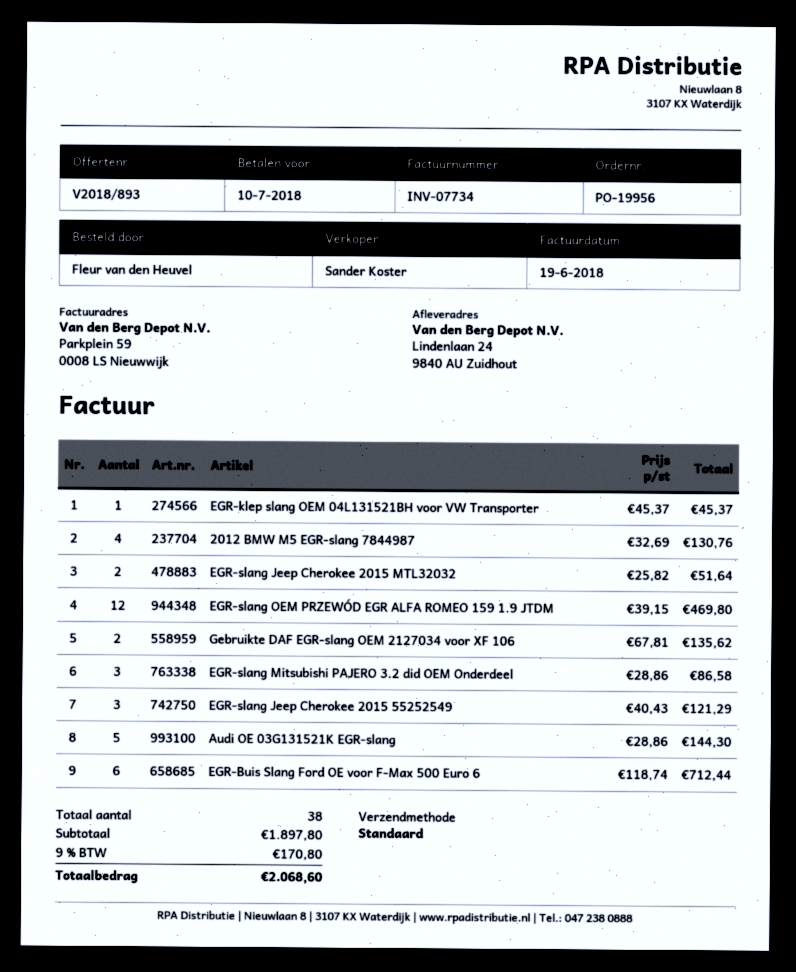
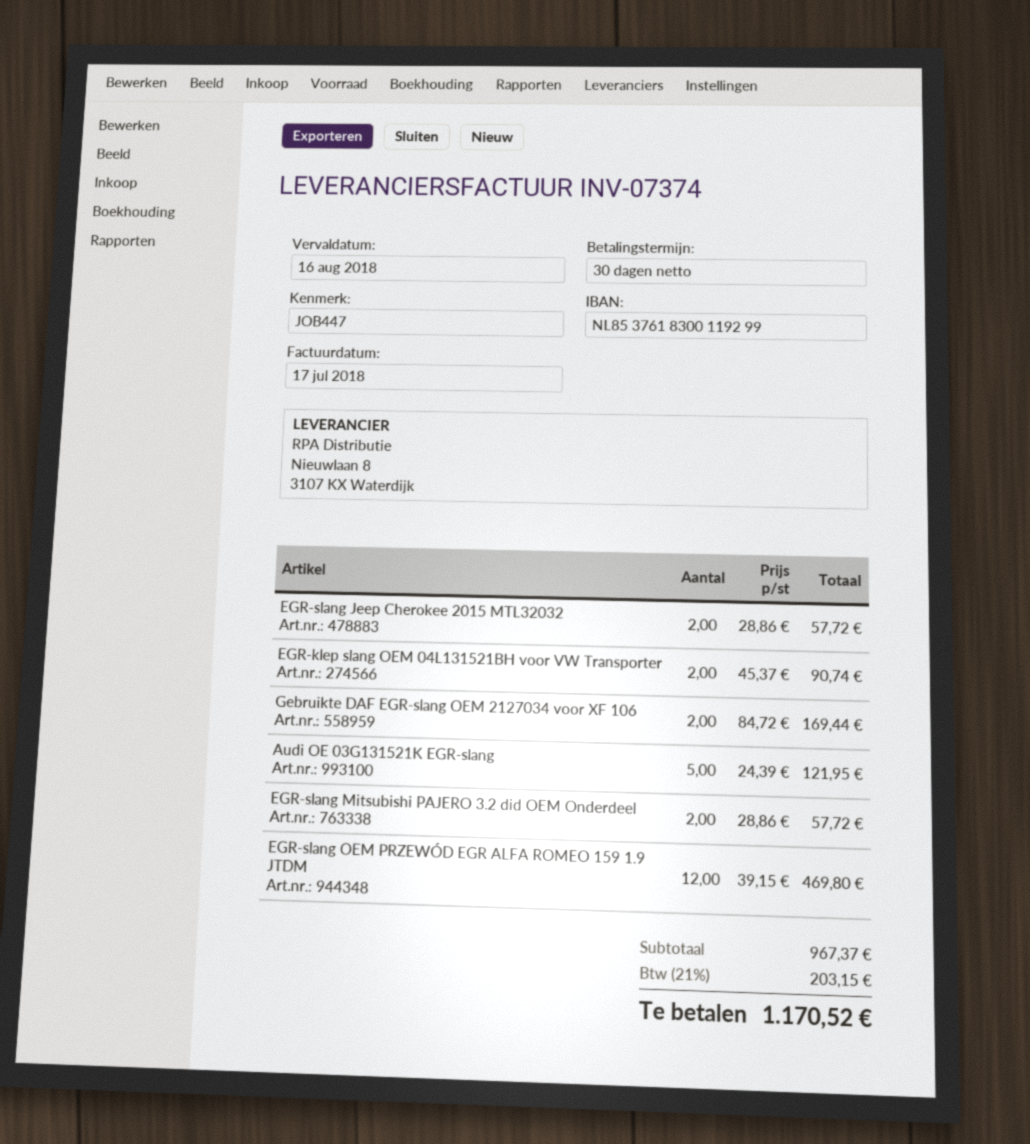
invoice number: INV-07734 -> INV-07374
invoice date: 2018-06-19 -> 2018-07-17
due date: 2018-07-10 -> 2018-08-16
EGR-klep slang OEM 04L131521BH voor VW Transporter: 1 x 45.37 = 45.37 -> 2 x 45.37 = 90.74
2012 BMW M5 EGR-slang 7844987: 4 x 32.69 = 130.76 -> none
EGR-slang Jeep Cherokee 2015 MTL32032: 2 x 25.82 = 51.64 -> 2 x 28.86 = 57.72
Gebruikte DAF EGR-slang OEM 2127034 voor XF 106: 2 x 67.81 = 135.62 -> 2 x 84.72 = 169.44
EGR-slang Mitsubishi PAJERO 3.2 did OEM Onderdeel: 3 x 28.86 = 86.58 -> 2 x 28.86 = 57.72
EGR-slang Jeep Cherokee 2015 55252549: 3 x 40.43 = 121.29 -> none
Audi OE 03G131521K EGR-slang: 5 x 28.86 = 144.30 -> 5 x 24.39 = 121.95
EGR-Buis Slang Ford OE voor F-Max 500 Euro 6: 6 x 118.74 = 712.44 -> none
subtotal: 1897.80 -> 967.37
tax: 9% = 170.80 -> 21% = 203.15
total: 2068.60 -> 1170.52

